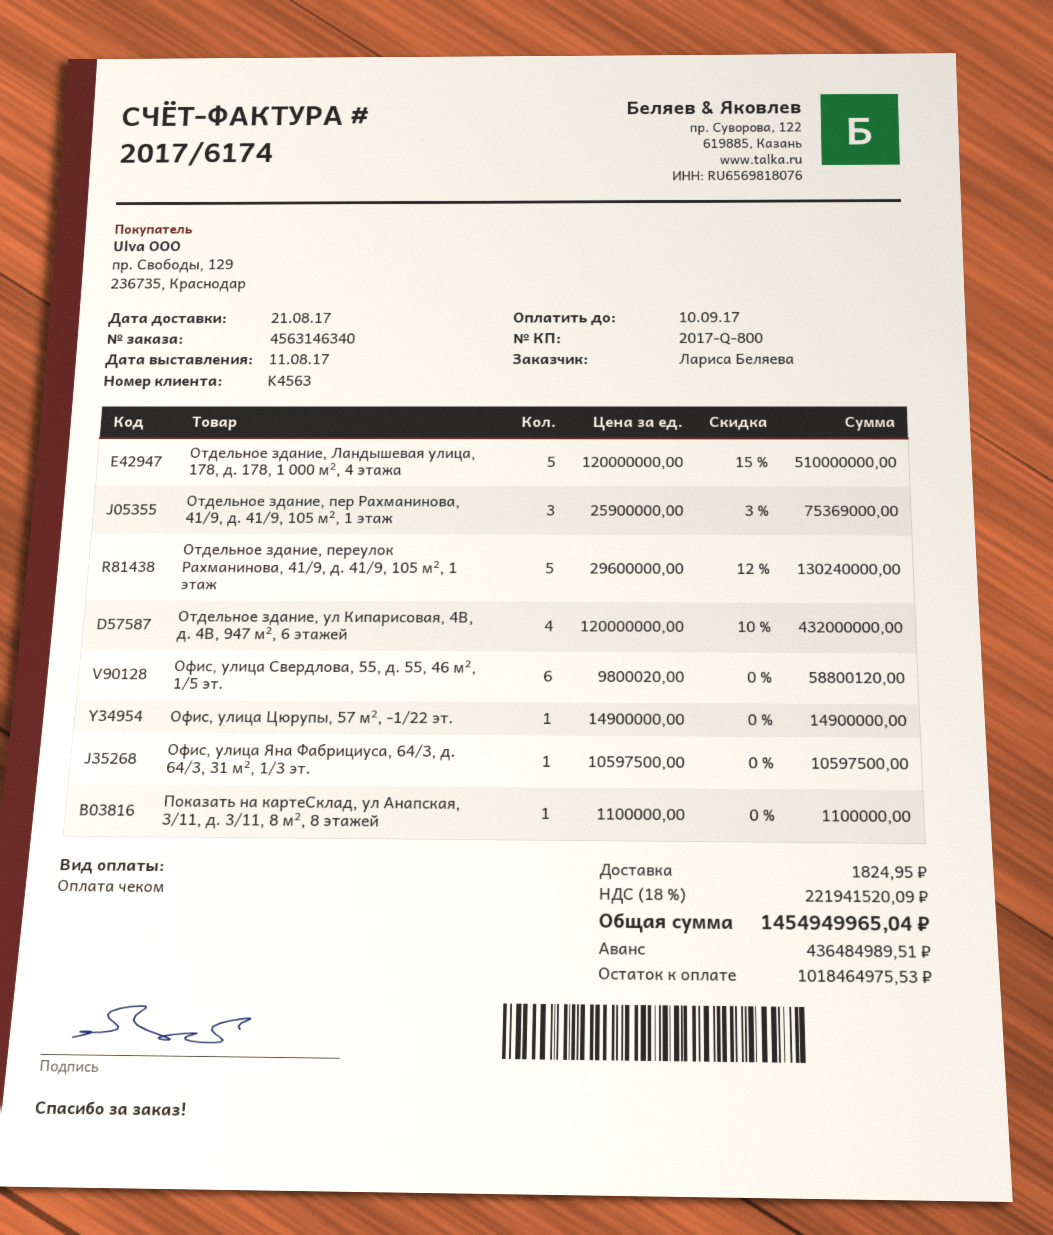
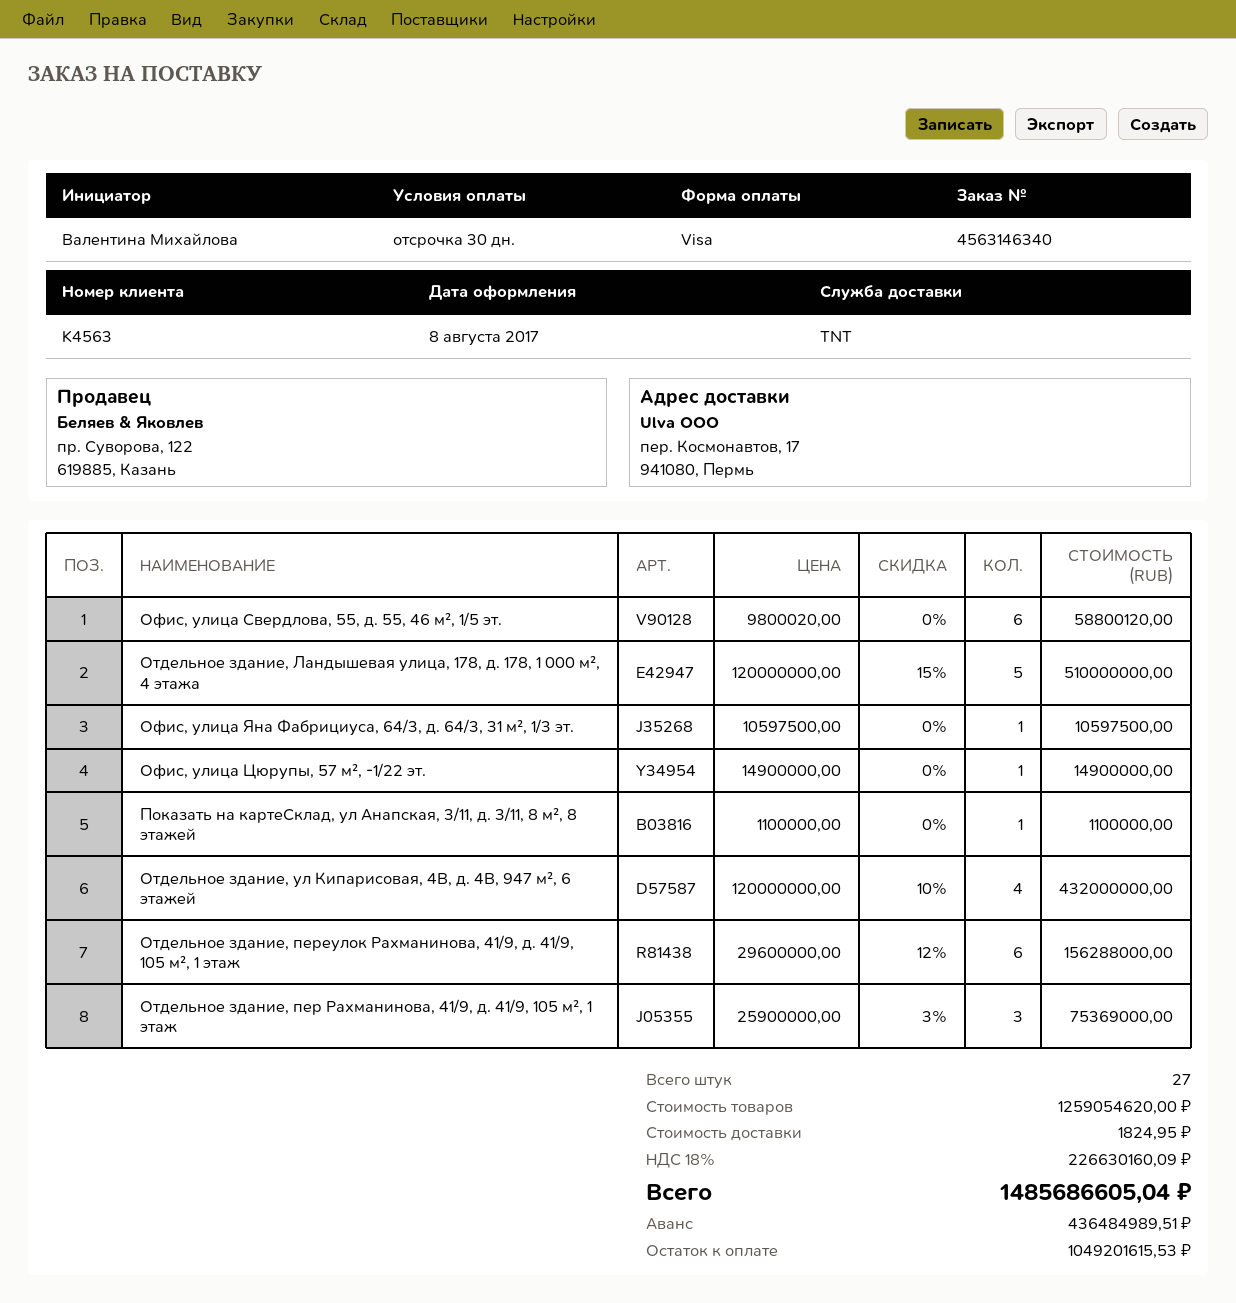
ordered by: Лариса Беляева -> Валентина Михайлова
payment method: cheque -> Visa
Отдельное здание, переулок Рахманинова, 41/9, д. 41/9, 105 м², 1 этаж: 5 x 29600000.00 - 12% = 130240000.00 -> 6 x 29600000.00 - 12% = 156288000.00
tax: 18% = 221941520.09 -> 18% = 226630160.09
total: 1454949965.04 -> 1485686605.04
balance: 1018464975.53 -> 1049201615.53

